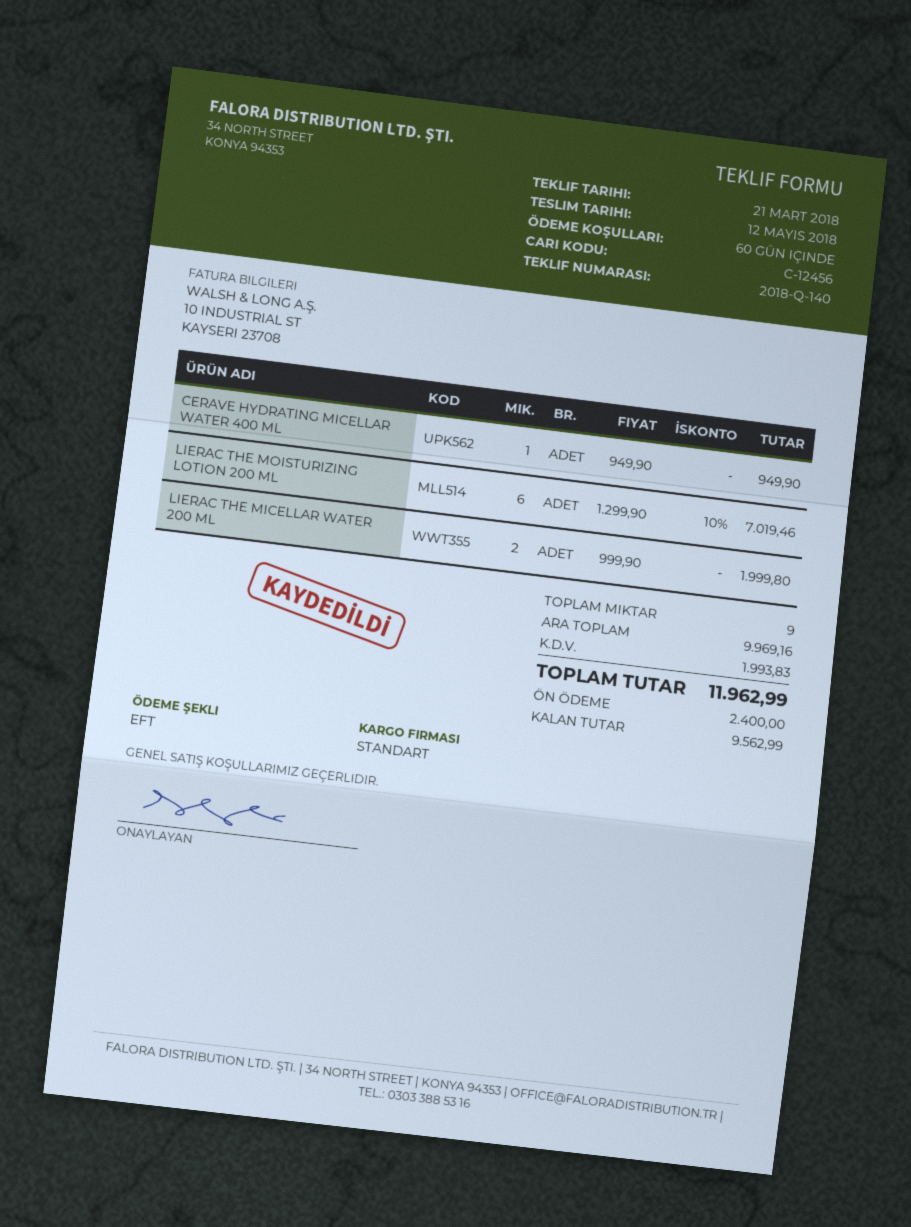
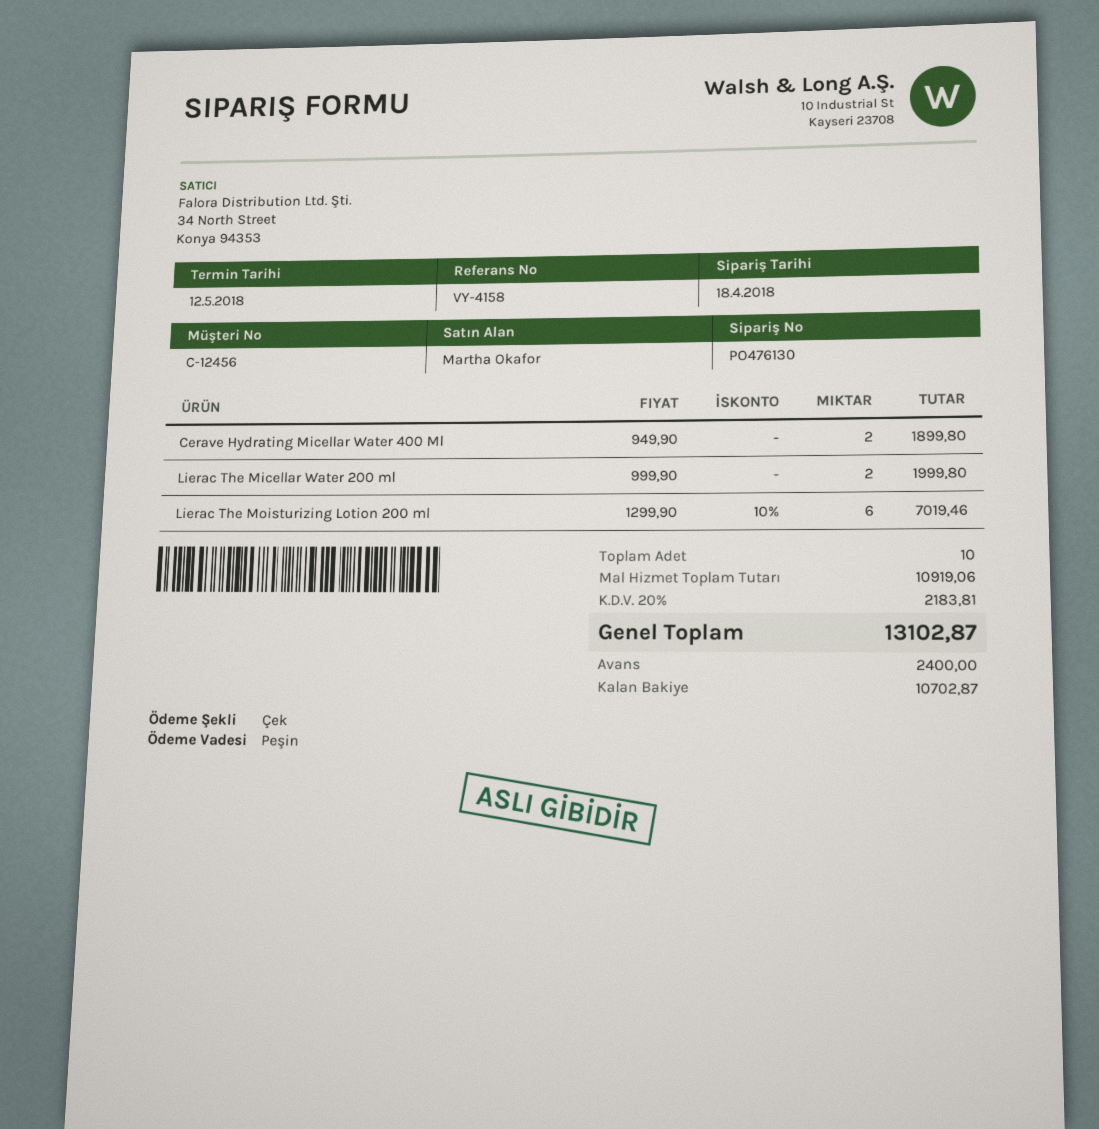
payment terms: 60 days -> on receipt
payment method: bank transfer -> cheque
CERAVE HYDRATING MICELLAR WATER 400 ML: 1 x 949.90 = 949.90 -> 2 x 949.90 = 1899.80
total quantity: 9 -> 10
subtotal: 9969.16 -> 10919.06
tax: 1993.83 -> 2183.81
total: 11962.99 -> 13102.87
balance: 9562.99 -> 10702.87

